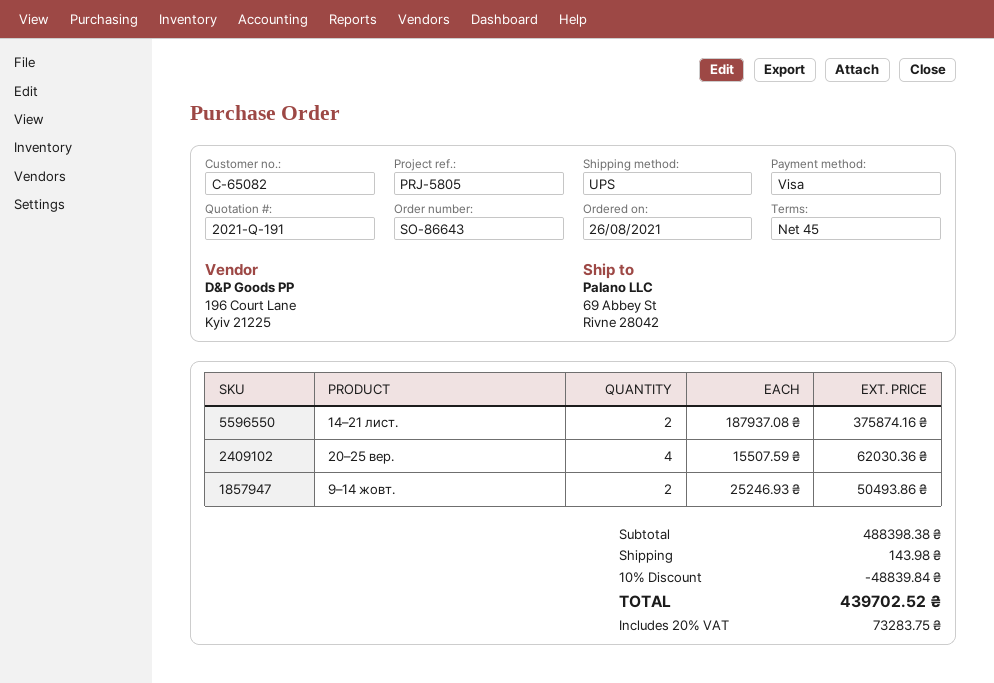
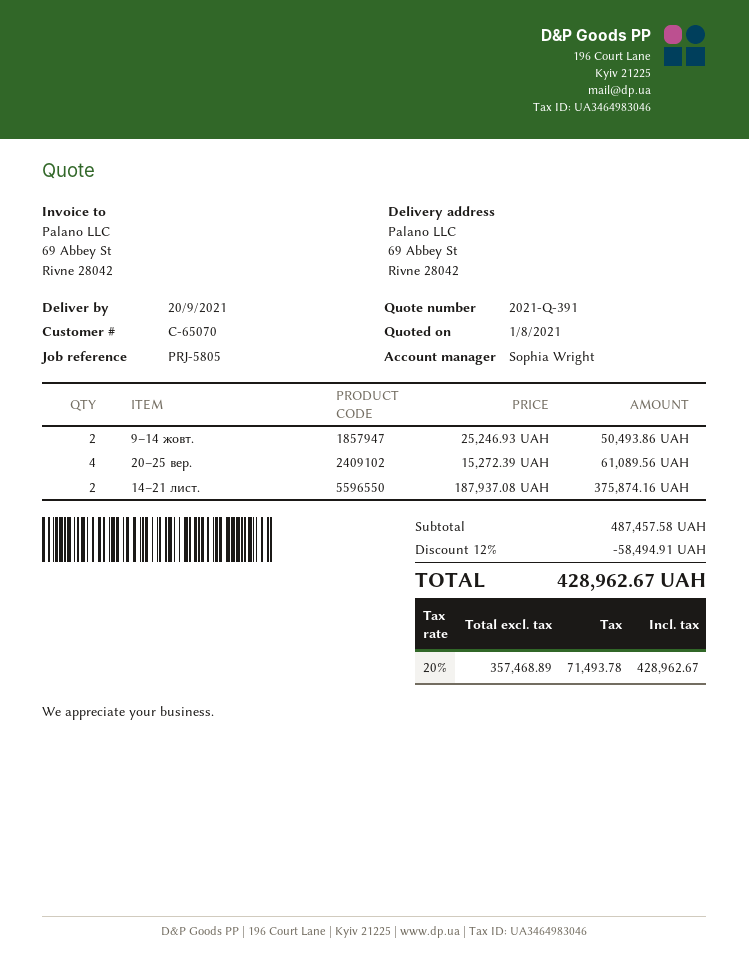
quote number: 2021-Q-191 -> 2021-Q-391
customer number: C-65082 -> C-65070
20–25 вер.: 4 x 15507.59 = 62030.36 -> 4 x 15272.39 = 61089.56
subtotal: 488398.38 -> 487457.58
discount: 10% = 48839.84 -> 12% = 58494.91
shipping: 143.98 -> none
tax: 20% = 73283.75 -> 20% = 71493.78
total: 439702.52 -> 428962.67

